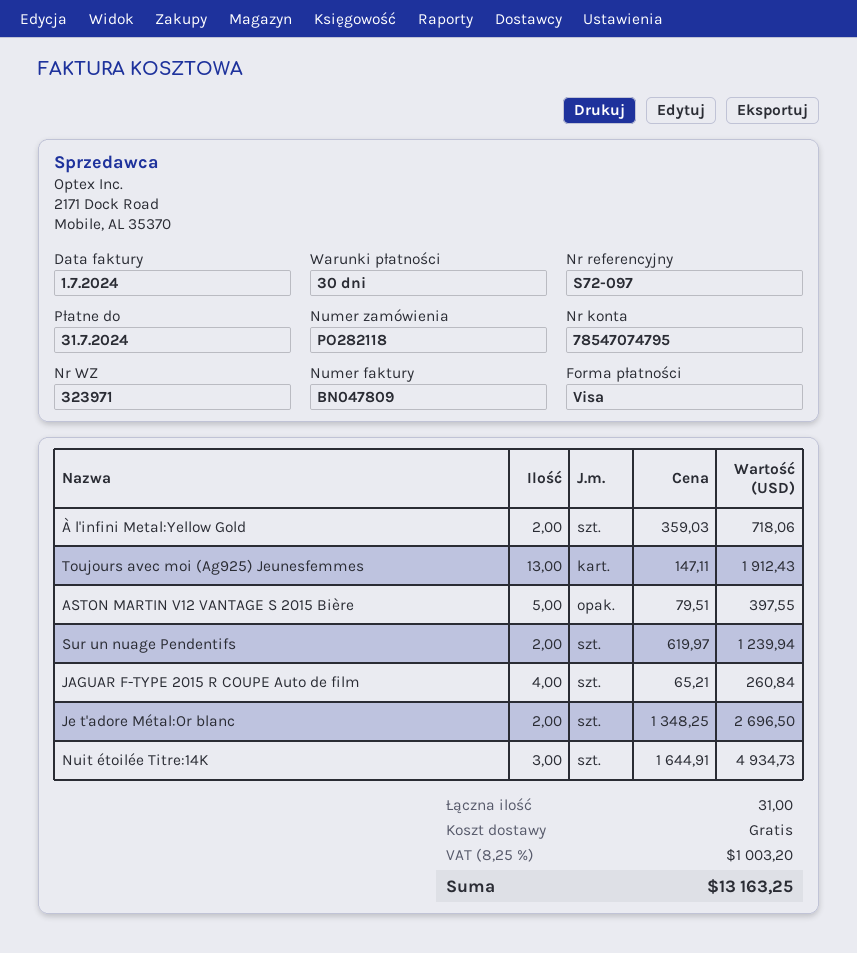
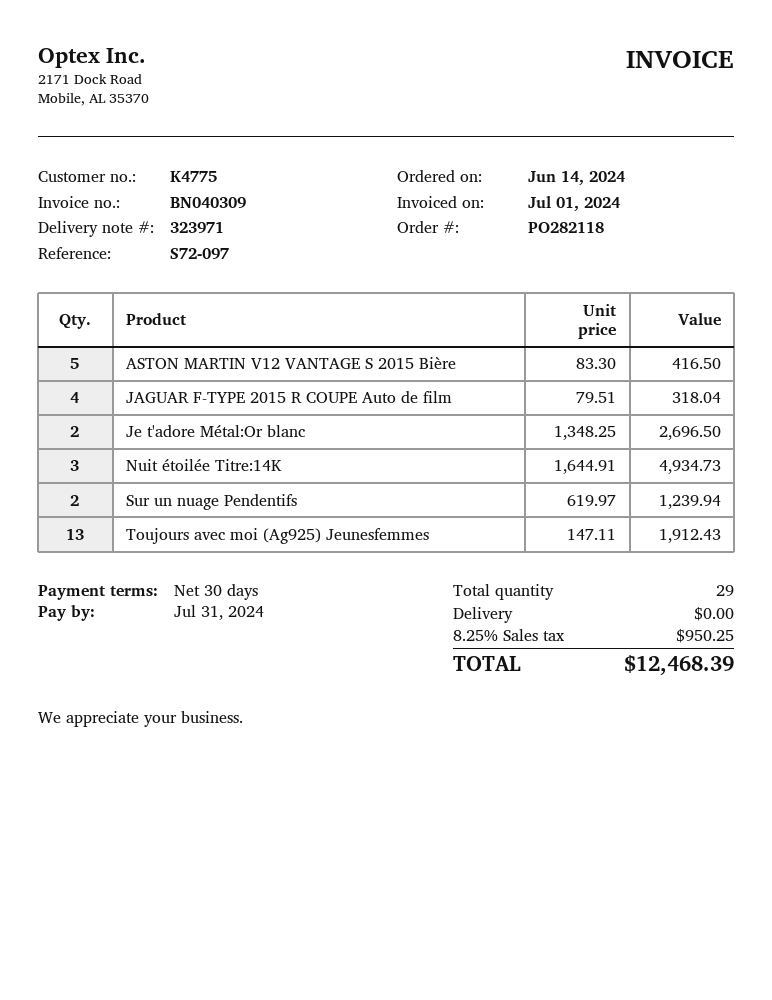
invoice number: BN047809 -> BN040309
À l'infini Metal:Yellow Gold: 2 x 359.03 = 718.06 -> none
ASTON MARTIN V12 VANTAGE S 2015 Bière: 5 x 79.51 = 397.55 -> 5 x 83.30 = 416.50
JAGUAR F-TYPE 2015 R COUPE Auto de film: 4 x 65.21 = 260.84 -> 4 x 79.51 = 318.04
total quantity: 31 -> 29
tax: 8.25% = 1003.20 -> 8.25% = 950.25
total: 13163.25 -> 12468.39

